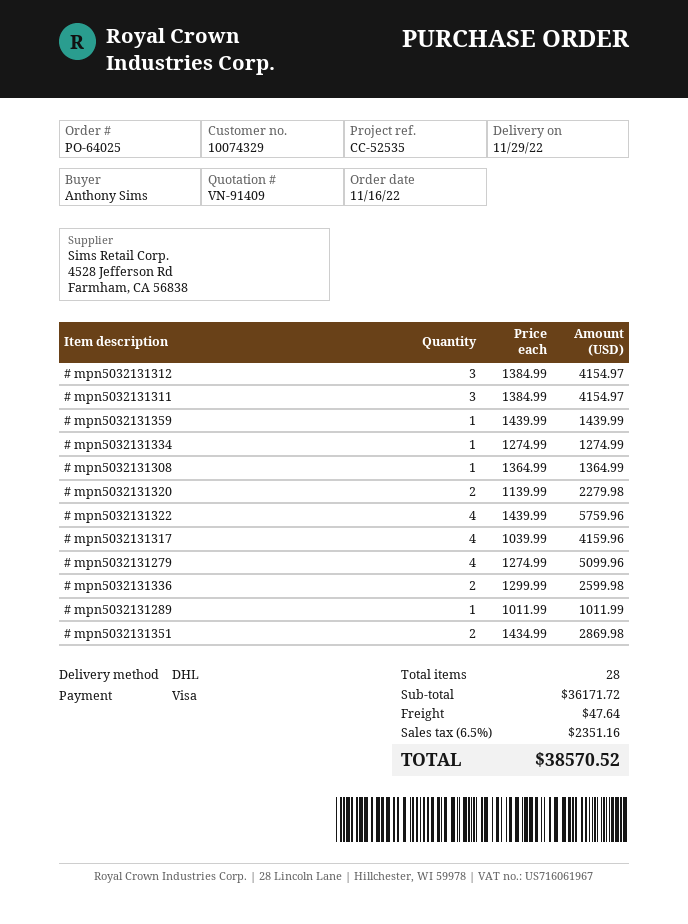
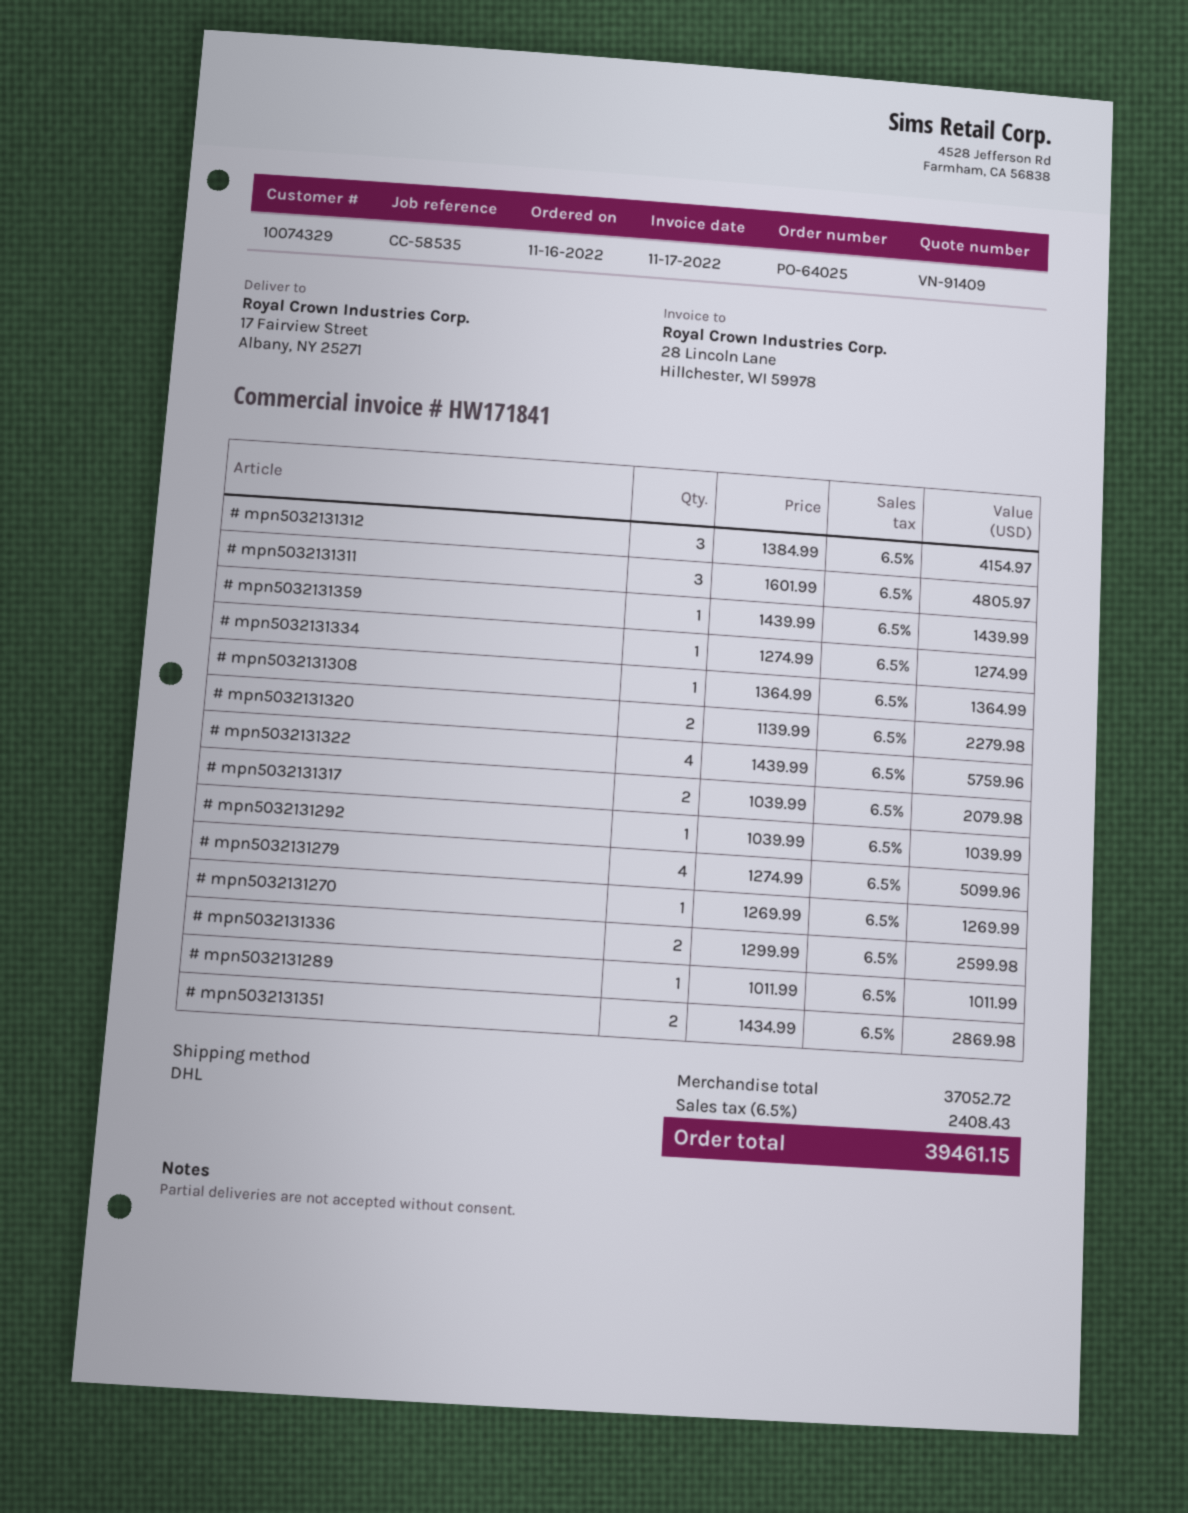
reference: CC-52535 -> CC-58535
# mpn5032131311: 3 x 1384.99 = 4154.97 -> 3 x 1601.99 = 4805.97
# mpn5032131317: 4 x 1039.99 = 4159.96 -> 2 x 1039.99 = 2079.98
# mpn5032131292: none -> 1 x 1039.99 = 1039.99
# mpn5032131270: none -> 1 x 1269.99 = 1269.99
subtotal: 36171.72 -> 37052.72
shipping: 47.64 -> none
tax: 6.5% = 2351.16 -> 6.5% = 2408.43
total: 38570.52 -> 39461.15

